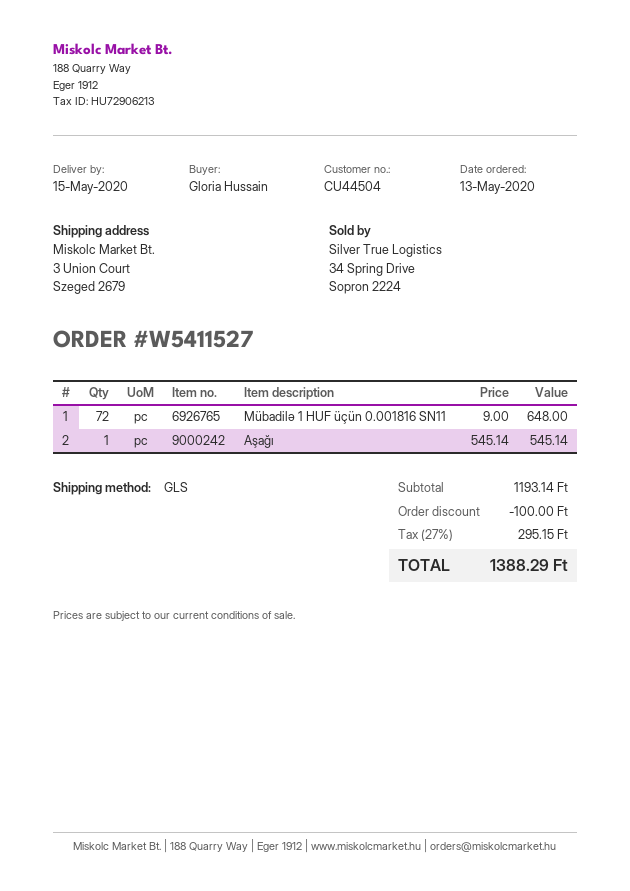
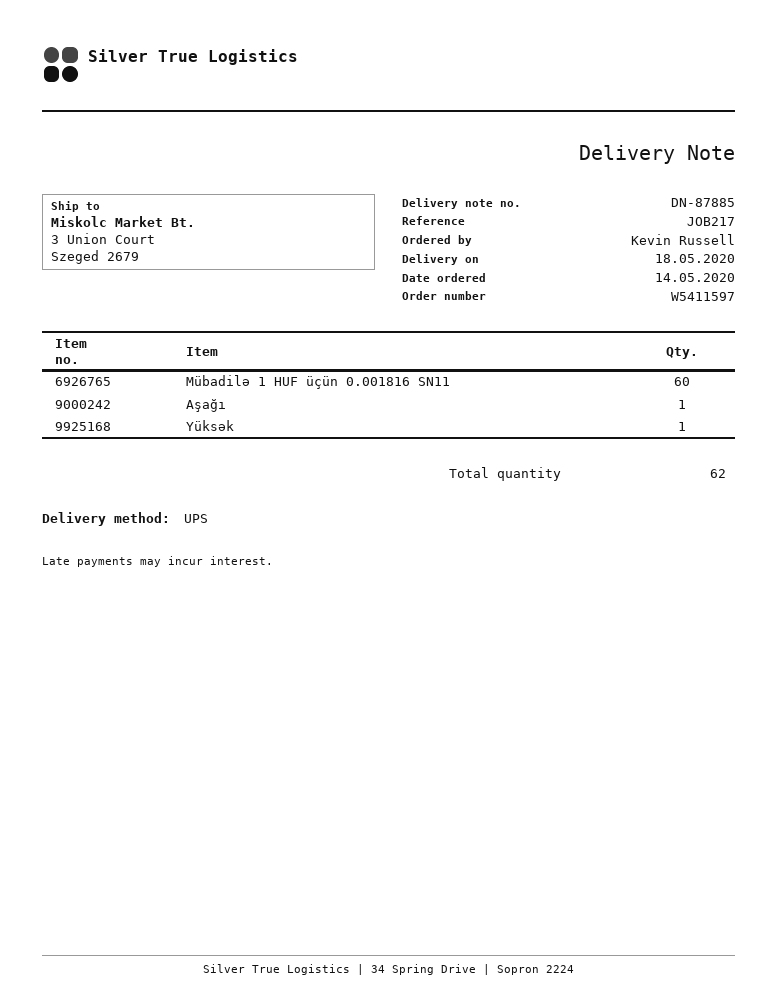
order number: W5411527 -> W5411597
order date: 2020-05-13 -> 2020-05-14
delivery date: 2020-05-15 -> 2020-05-18
ordered by: Gloria Hussain -> Kevin Russell
shipping method: GLS -> UPS
Mübadilə 1 HUF üçün 0.001816 SN11: 72 -> 60
Yüksək: none -> 1

